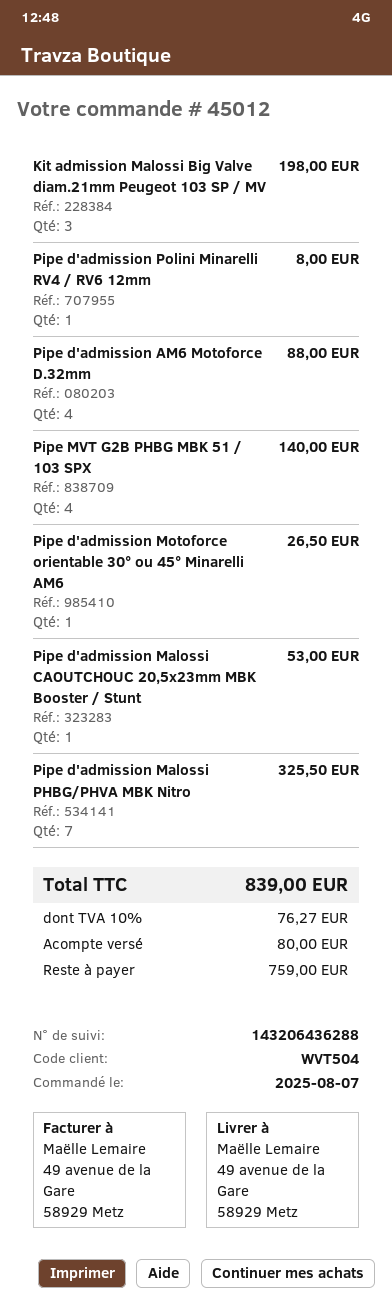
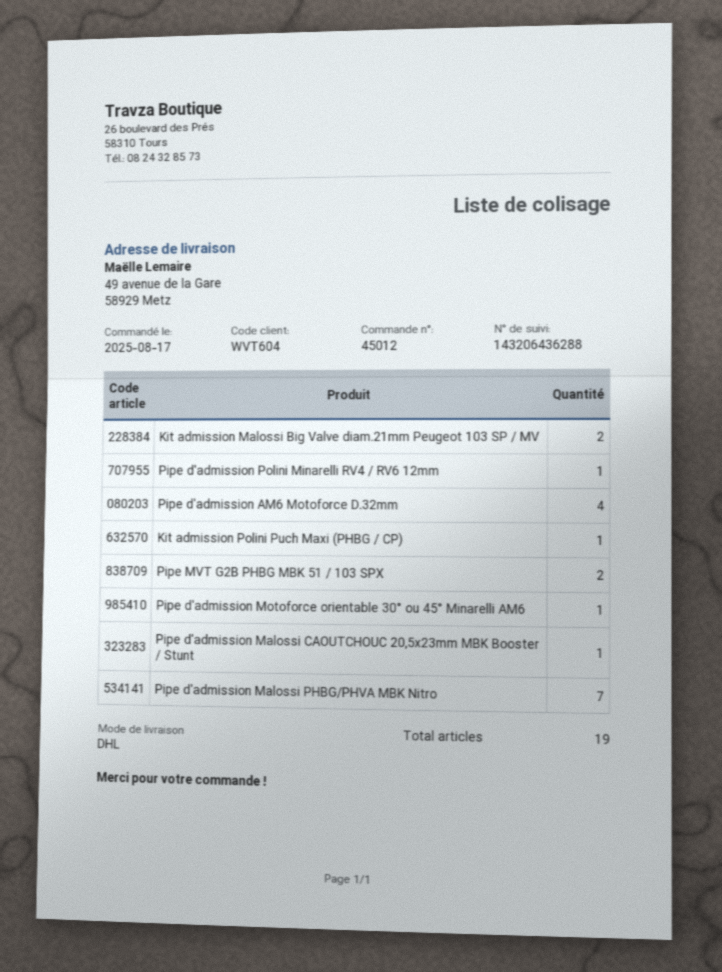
order date: 2025-08-07 -> 2025-08-17
customer number: WVT504 -> WVT604
Kit admission Malossi Big Valve diam.21mm Peugeot 103 SP / MV: 3 -> 2
Pipe MVT G2B PHBG MBK 51 / 103 SPX: 4 -> 2
Kit admission Polini Puch Maxi (PHBG / CP): none -> 1

